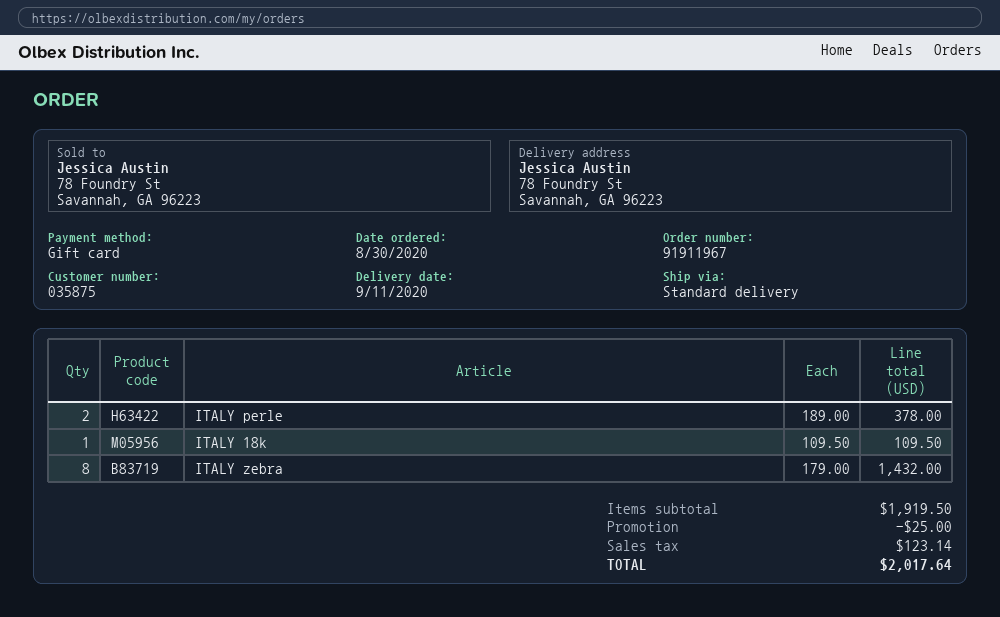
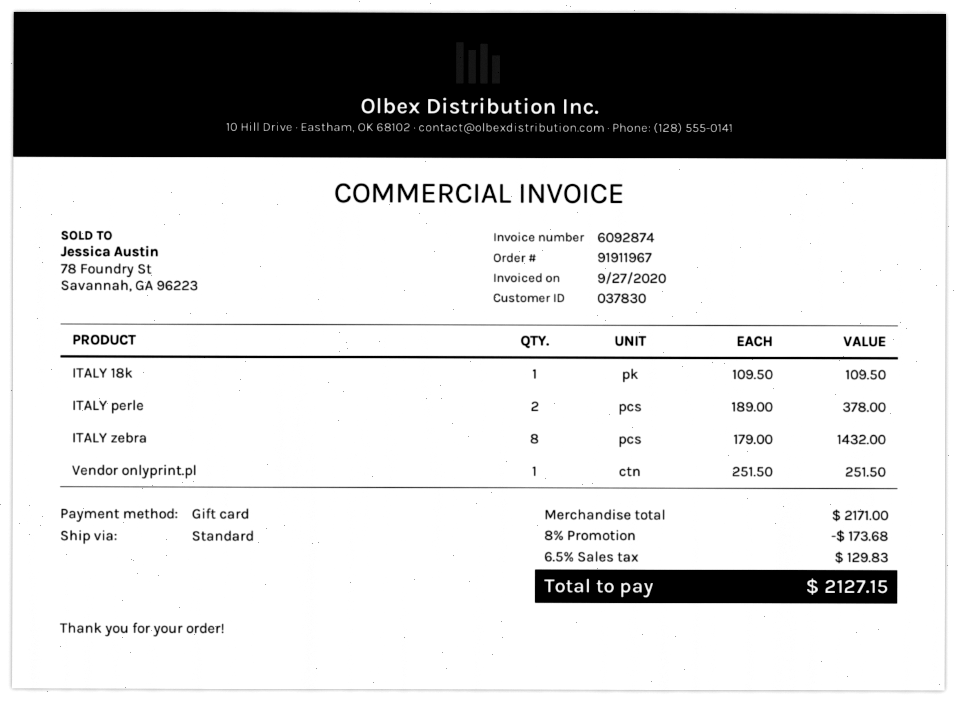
customer number: 035875 -> 037830
Vendor onlyprint.pl: none -> 1 x 251.50 = 251.50
subtotal: 1919.50 -> 2171.00
discount: 25.00 -> 173.68
tax: 123.14 -> 129.83
total: 2017.64 -> 2127.15

